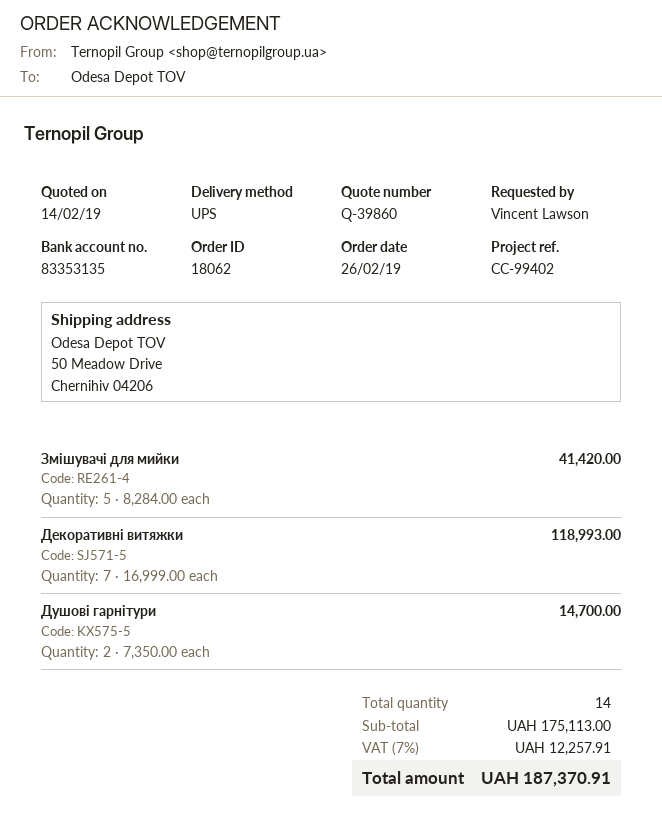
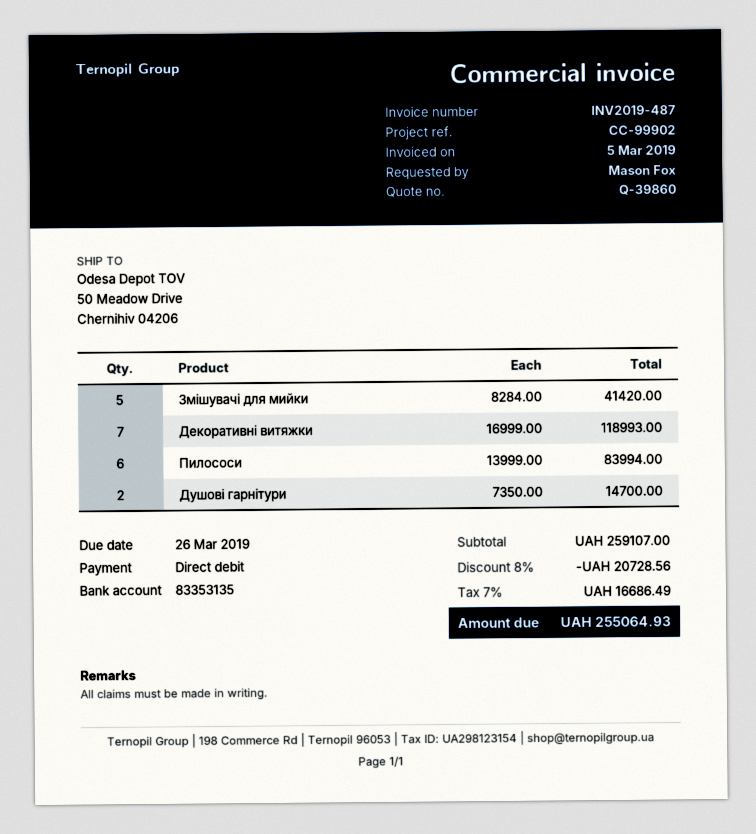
reference: CC-99402 -> CC-99902
ordered by: Vincent Lawson -> Mason Fox
Пилососи: none -> 6 x 13999.00 = 83994.00
subtotal: 175113.00 -> 259107.00
discount: none -> 8% = 20728.56
tax: 7% = 12257.91 -> 7% = 16686.49
total: 187370.91 -> 255064.93

